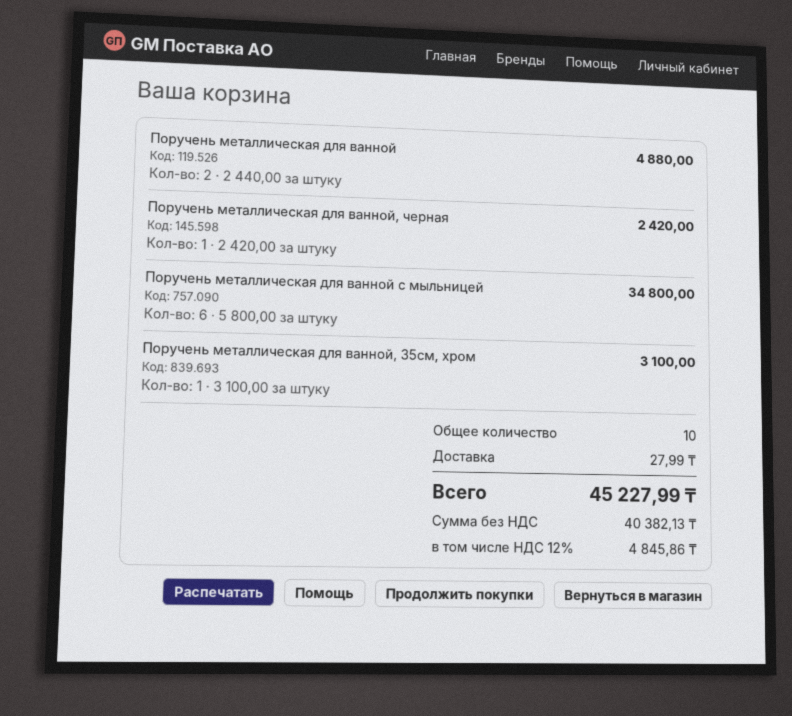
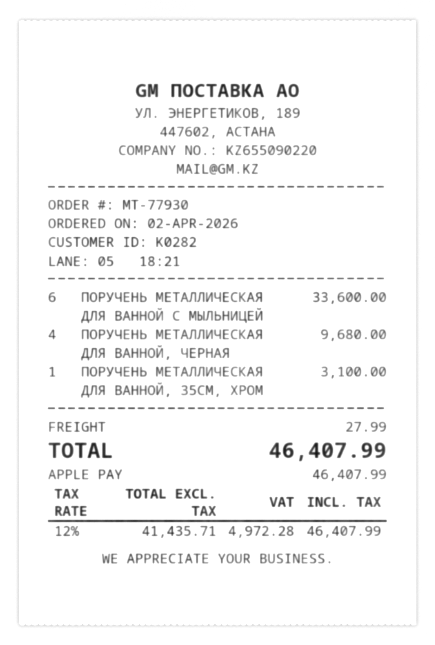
Поручень металлическая для ванной: 2 for 4880.00 -> none
Поручень металлическая для ванной, черная: 1 for 2420.00 -> 4 for 9680.00
Поручень металлическая для ванной с мыльницей: 6 for 34800.00 -> 6 for 33600.00
net: 40382.13 -> 41435.71
tax: 12% = 4845.86 -> 12% = 4972.28
total: 45227.99 -> 46407.99

